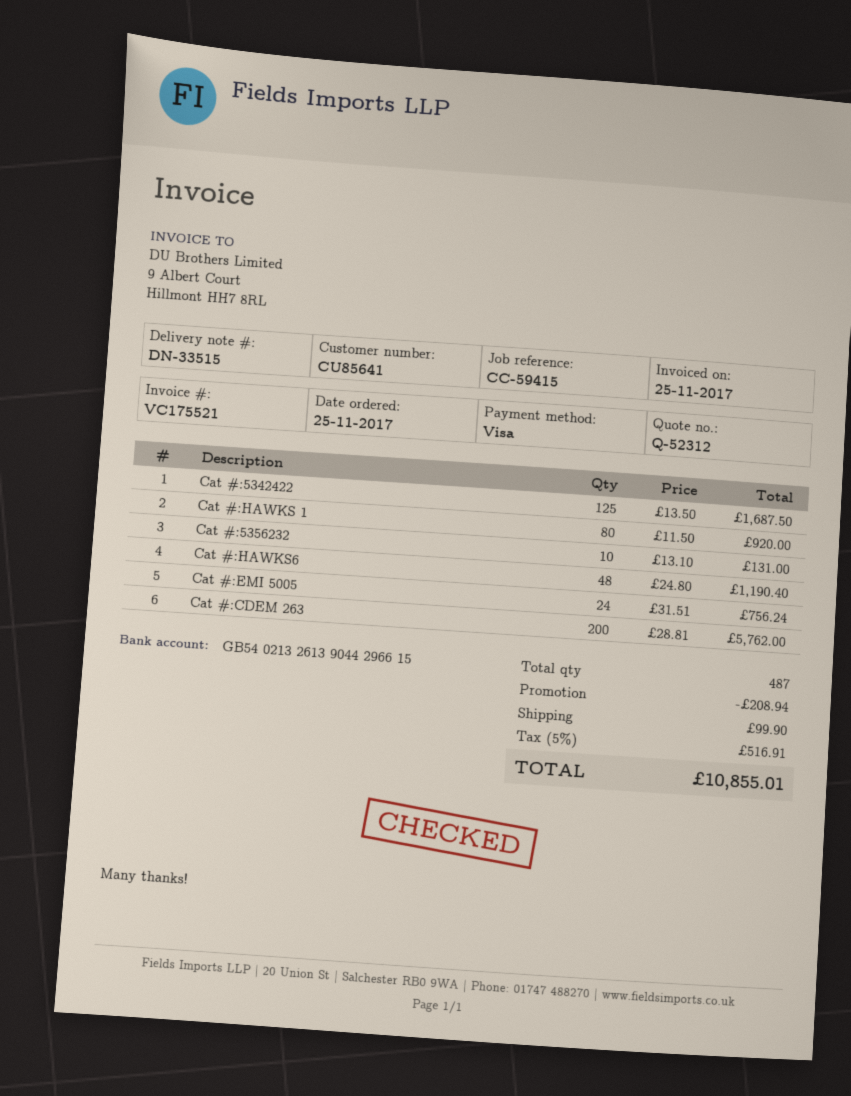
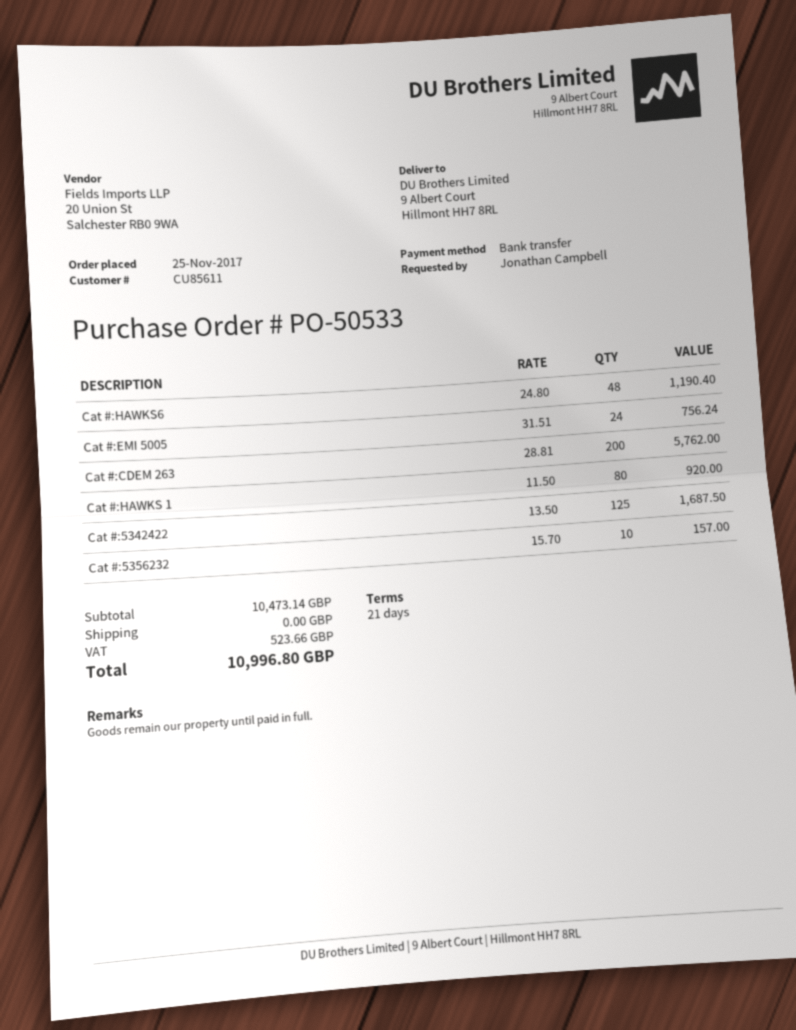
customer number: CU85641 -> CU85611
payment method: Visa -> bank transfer
Cat #:5356232: 10 x 13.10 = 131.00 -> 10 x 15.70 = 157.00
discount: 208.94 -> none
shipping: 99.90 -> 0.00
tax: 516.91 -> 523.66
total: 10855.01 -> 10996.80

